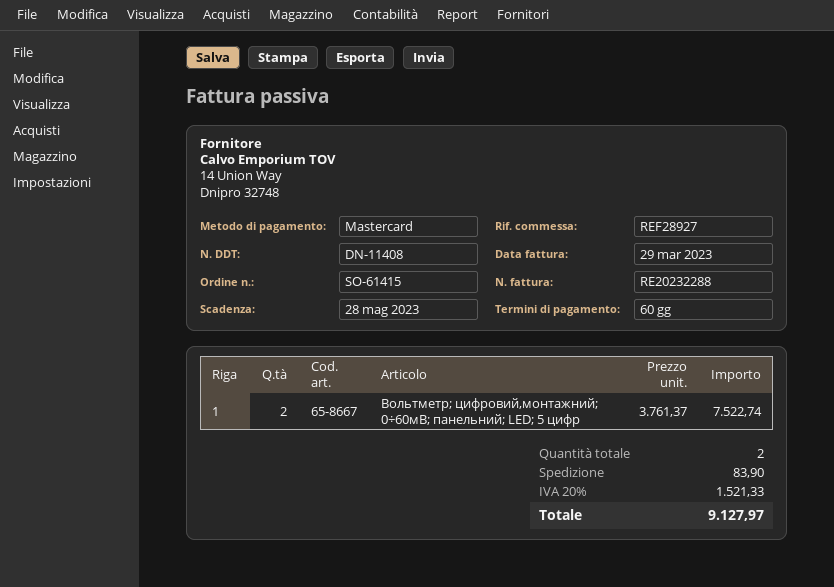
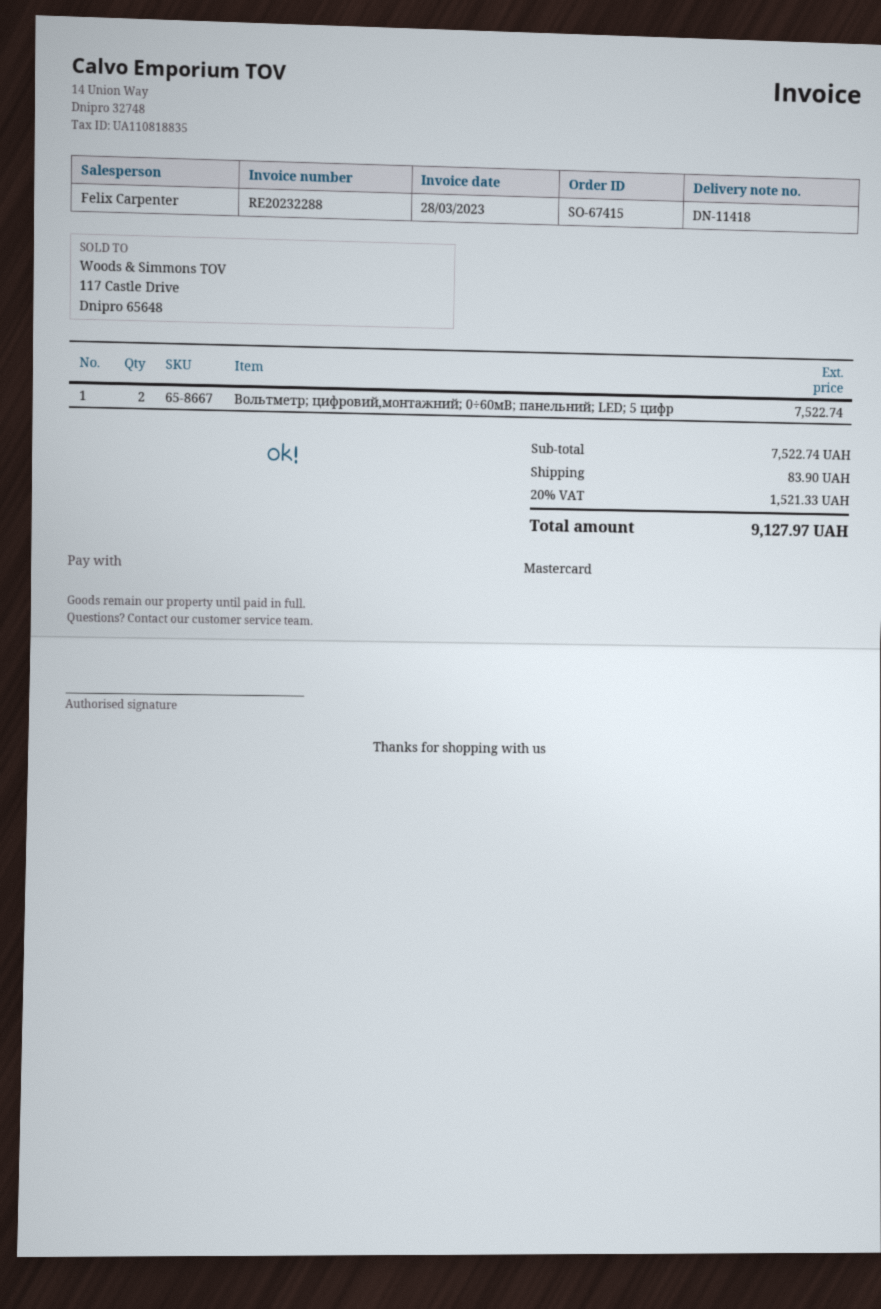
order number: SO-61415 -> SO-67415
delivery note number: DN-11408 -> DN-11418
invoice date: 2023-03-29 -> 2023-03-28

